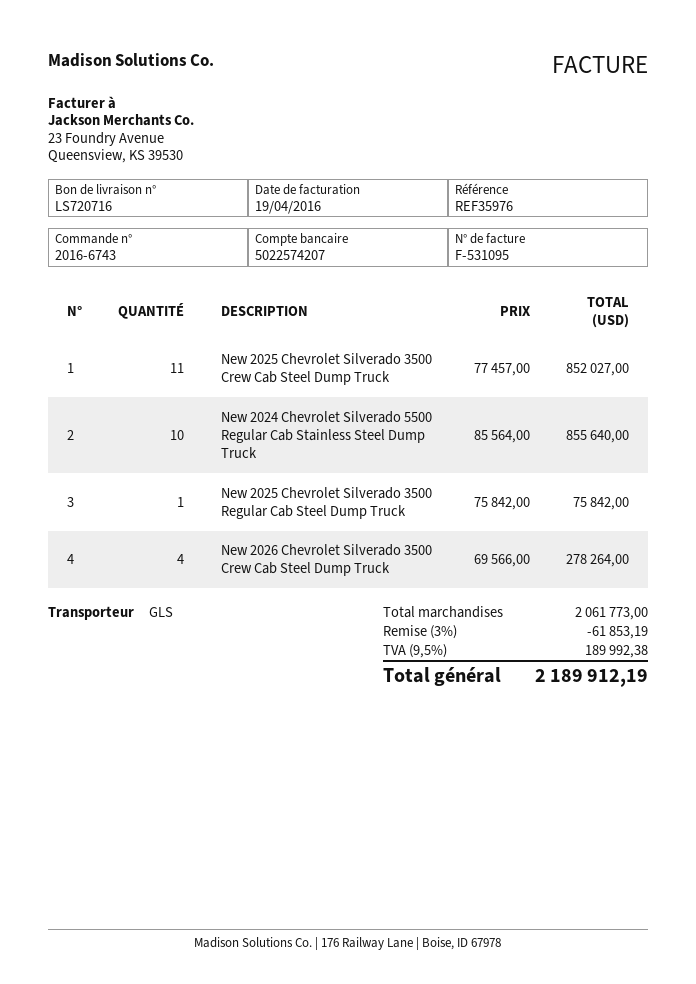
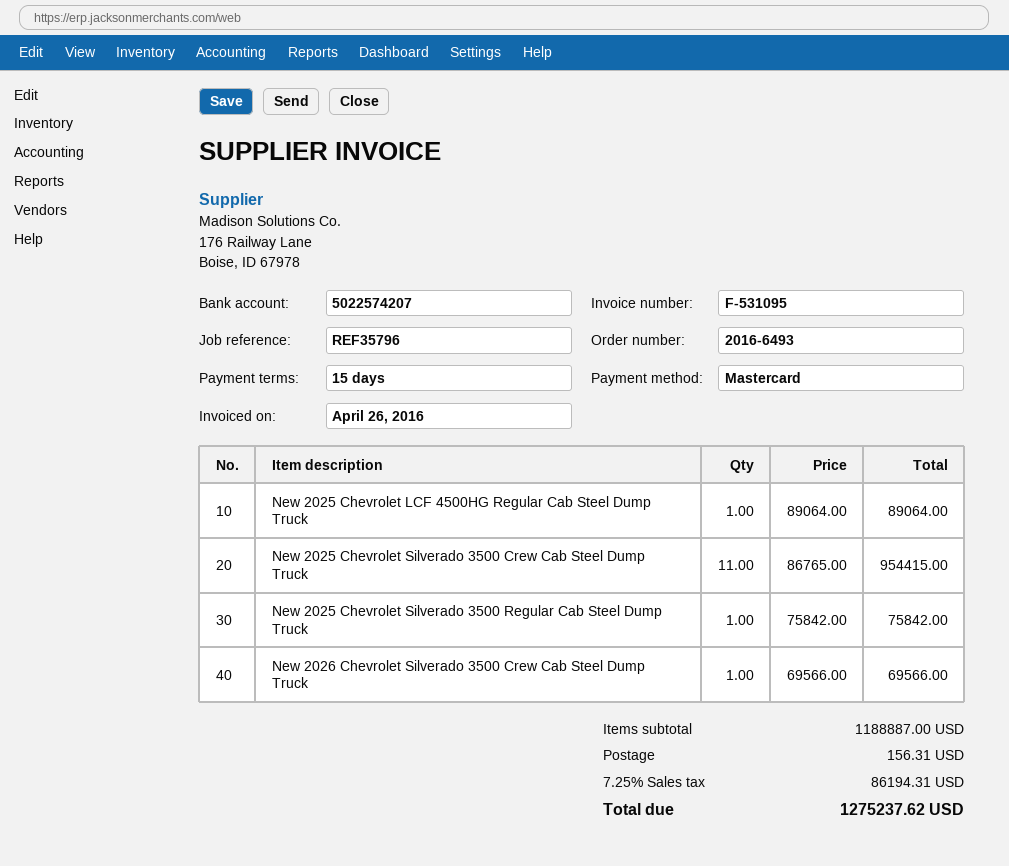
order number: 2016-6743 -> 2016-6493
invoice date: 2016-04-19 -> 2016-04-26
reference: REF35976 -> REF35796
New 2025 Chevrolet Silverado 3500 Crew Cab Steel Dump Truck: 11 x 77457.00 = 852027.00 -> 11 x 86765.00 = 954415.00
New 2024 Chevrolet Silverado 5500 Regular Cab Stainless Steel Dump Truck: 10 x 85564.00 = 855640.00 -> none
New 2026 Chevrolet Silverado 3500 Crew Cab Steel Dump Truck: 4 x 69566.00 = 278264.00 -> 1 x 69566.00 = 69566.00
New 2025 Chevrolet LCF 4500HG Regular Cab Steel Dump Truck: none -> 1 x 89064.00 = 89064.00
subtotal: 2061773.00 -> 1188887.00
discount: 3% = 61853.19 -> none
shipping: none -> 156.31
tax: 9.5% = 189992.38 -> 7.25% = 86194.31
total: 2189912.19 -> 1275237.62

